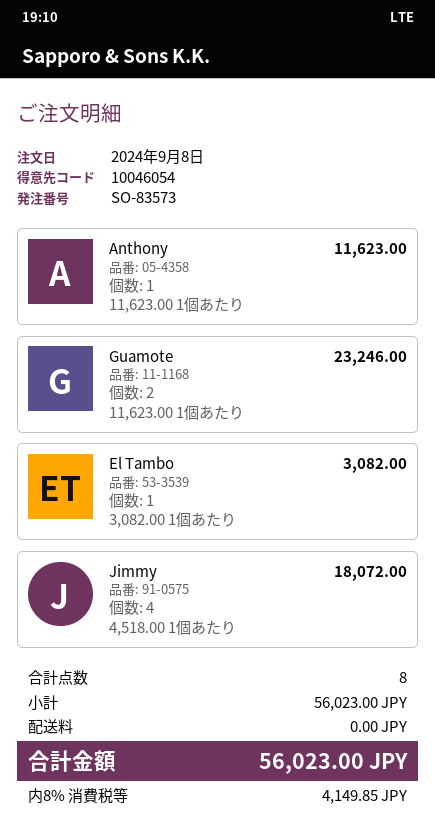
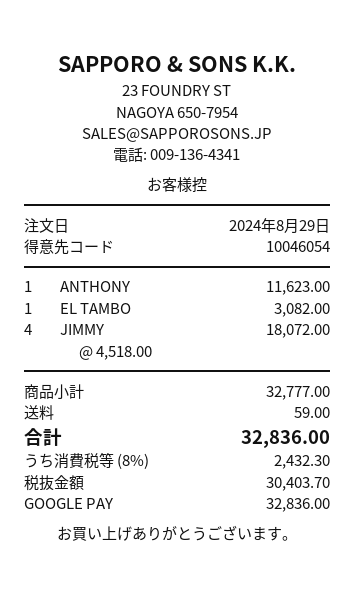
order date: 2024-09-08 -> 2024-08-29
Guamote: 2 x 11623.00 = 23246.00 -> none
subtotal: 56023.00 -> 32777.00
shipping: 0.00 -> 59.00
tax: 8% = 4149.85 -> 8% = 2432.30
total: 56023.00 -> 32836.00

